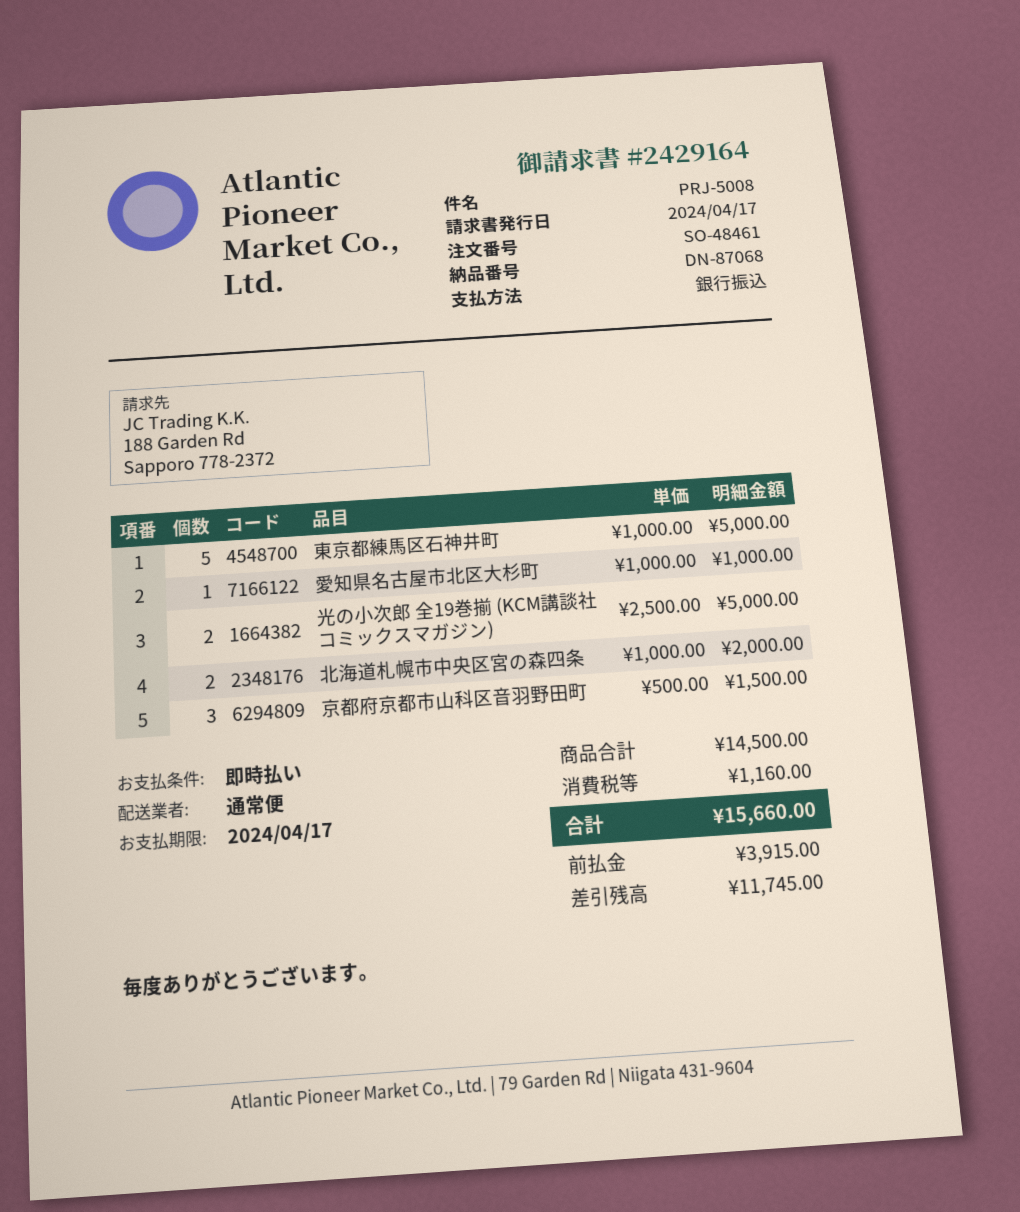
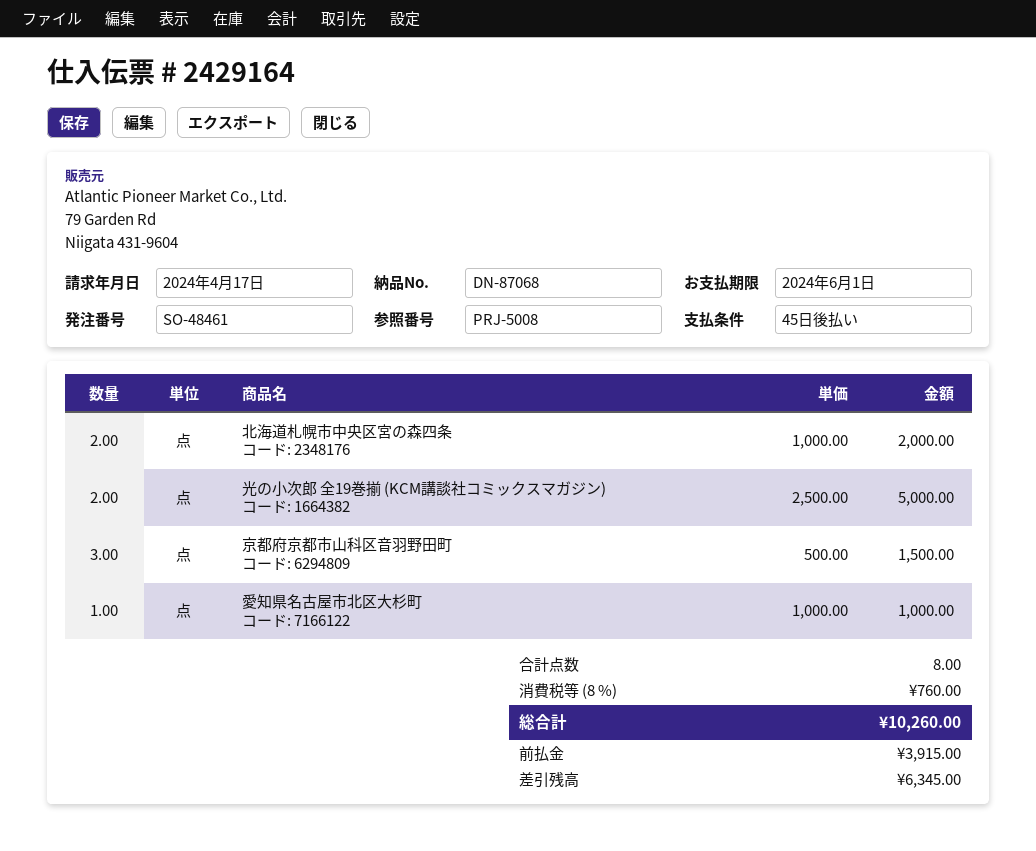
payment terms: on receipt -> 45 days
due date: 2024-04-17 -> 2024-06-01
東京都練馬区石神井町: 5 x 1000.00 = 5000.00 -> none
tax: 1160.00 -> 760.00
total: 15660.00 -> 10260.00
balance: 11745.00 -> 6345.00

